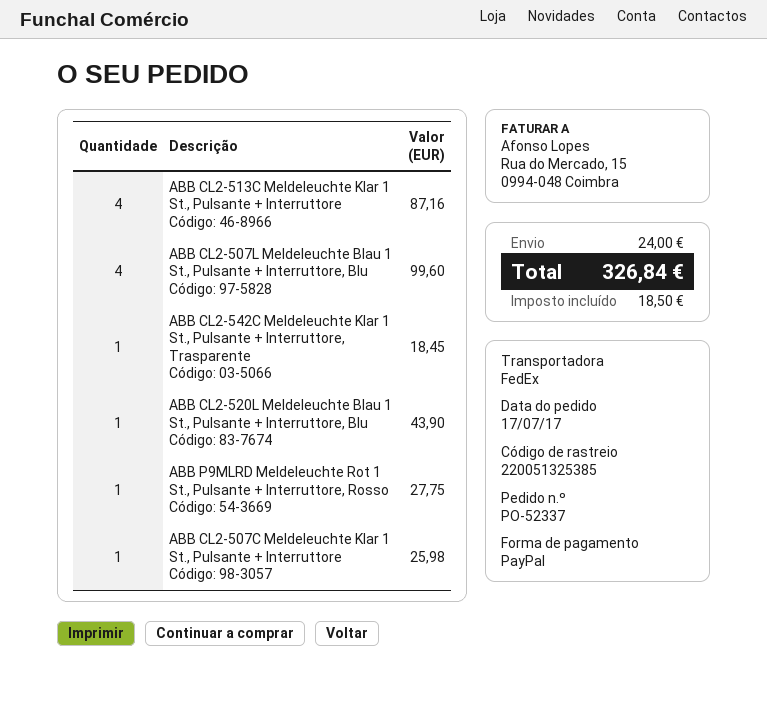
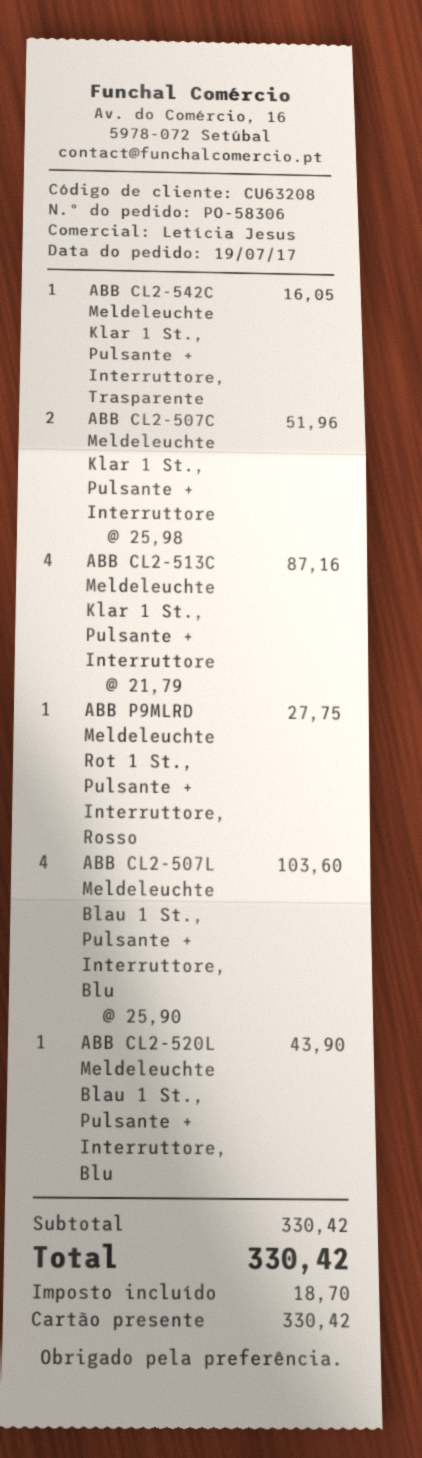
order number: PO-52337 -> PO-58306
order date: 2017-07-17 -> 2017-07-19
payment method: PayPal -> gift card
ABB CL2-507L Meldeleuchte Blau 1 St., Pulsante + Interruttore, Blu: 4 for 99.60 -> 4 for 103.60
ABB CL2-542C Meldeleuchte Klar 1 St., Pulsante + Interruttore, Trasparente: 1 for 18.45 -> 1 for 16.05
ABB CL2-507C Meldeleuchte Klar 1 St., Pulsante + Interruttore: 1 for 25.98 -> 2 for 51.96
shipping: 24.00 -> none
tax: 18.50 -> 18.70
total: 326.84 -> 330.42

